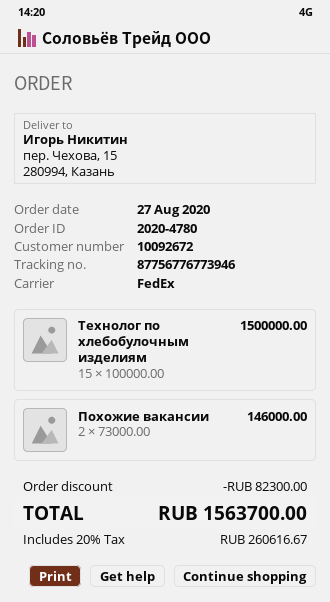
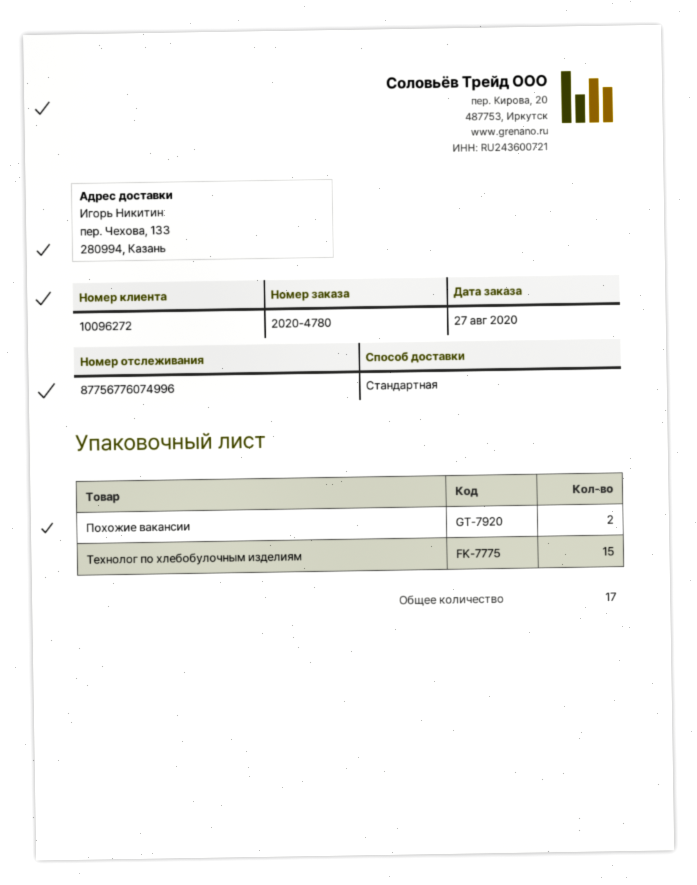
customer number: 10092672 -> 10096272
shipping method: FedEx -> standard
tracking number: 87756776773946 -> 87756776074996
ship to: пер. Чехова, 15, 280994, Казань -> пер. Чехова, 133, 280994, Казань

